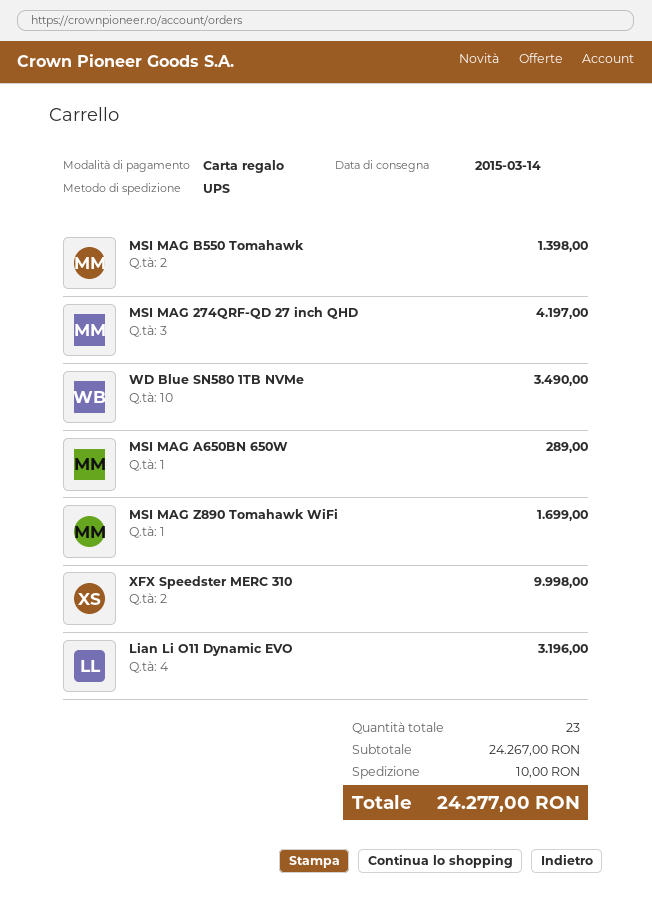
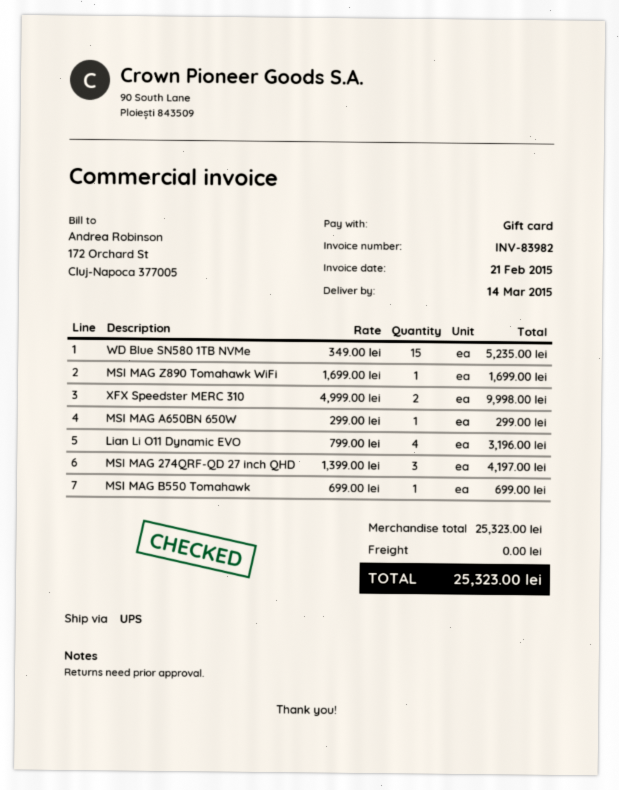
MSI MAG B550 Tomahawk: 2 for 1398.00 -> 1 for 699.00
WD Blue SN580 1TB NVMe: 10 for 3490.00 -> 15 for 5235.00
MSI MAG A650BN 650W: 1 for 289.00 -> 1 for 299.00
subtotal: 24267.00 -> 25323.00
shipping: 10.00 -> 0.00
total: 24277.00 -> 25323.00

